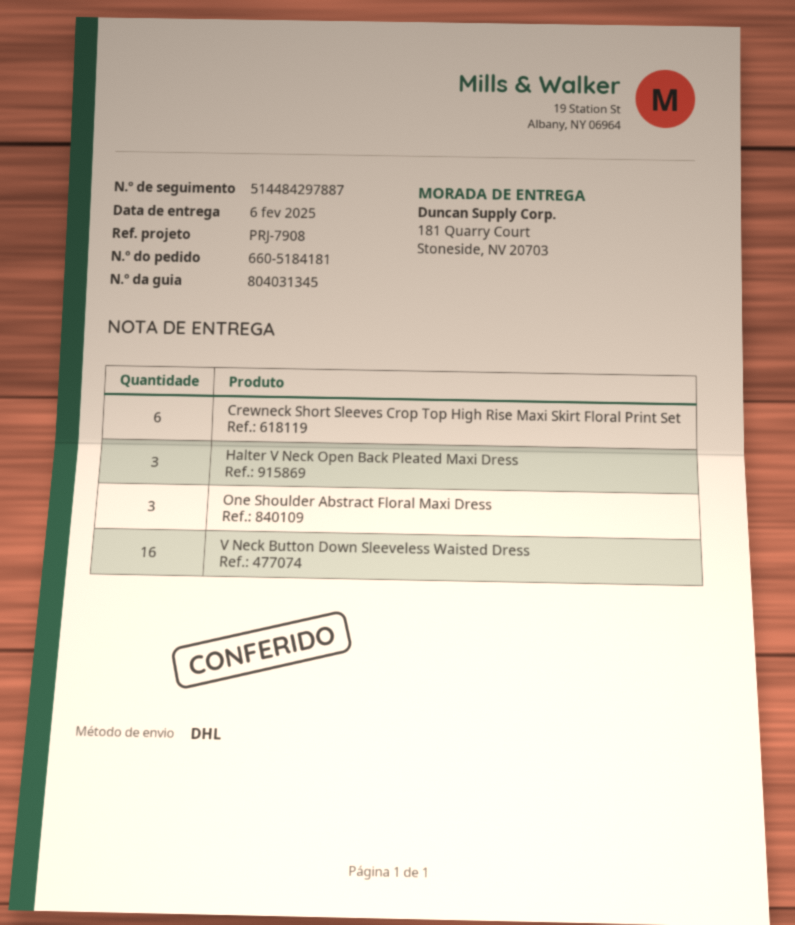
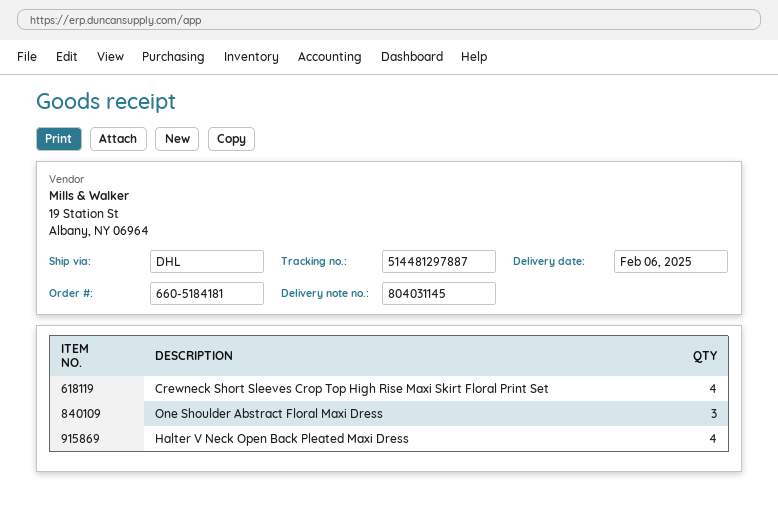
delivery note number: 804031345 -> 804031145
tracking number: 514484297887 -> 514481297887
Crewneck Short Sleeves Crop Top High Rise Maxi Skirt Floral Print Set: 6 -> 4
Halter V Neck Open Back Pleated Maxi Dress: 3 -> 4
V Neck Button Down Sleeveless Waisted Dress: 16 -> none

